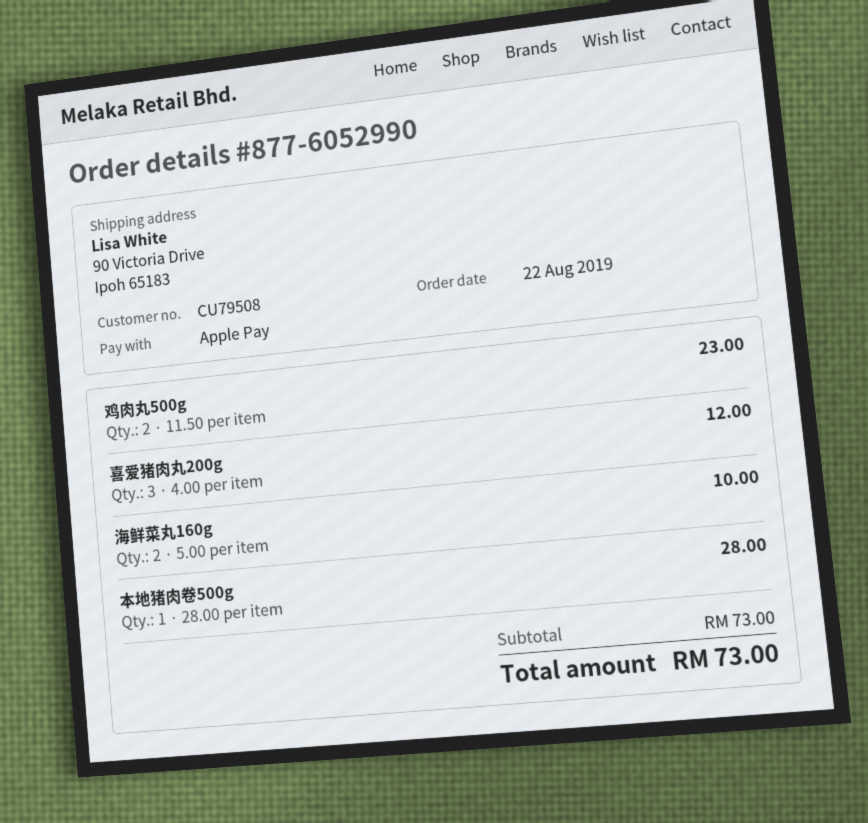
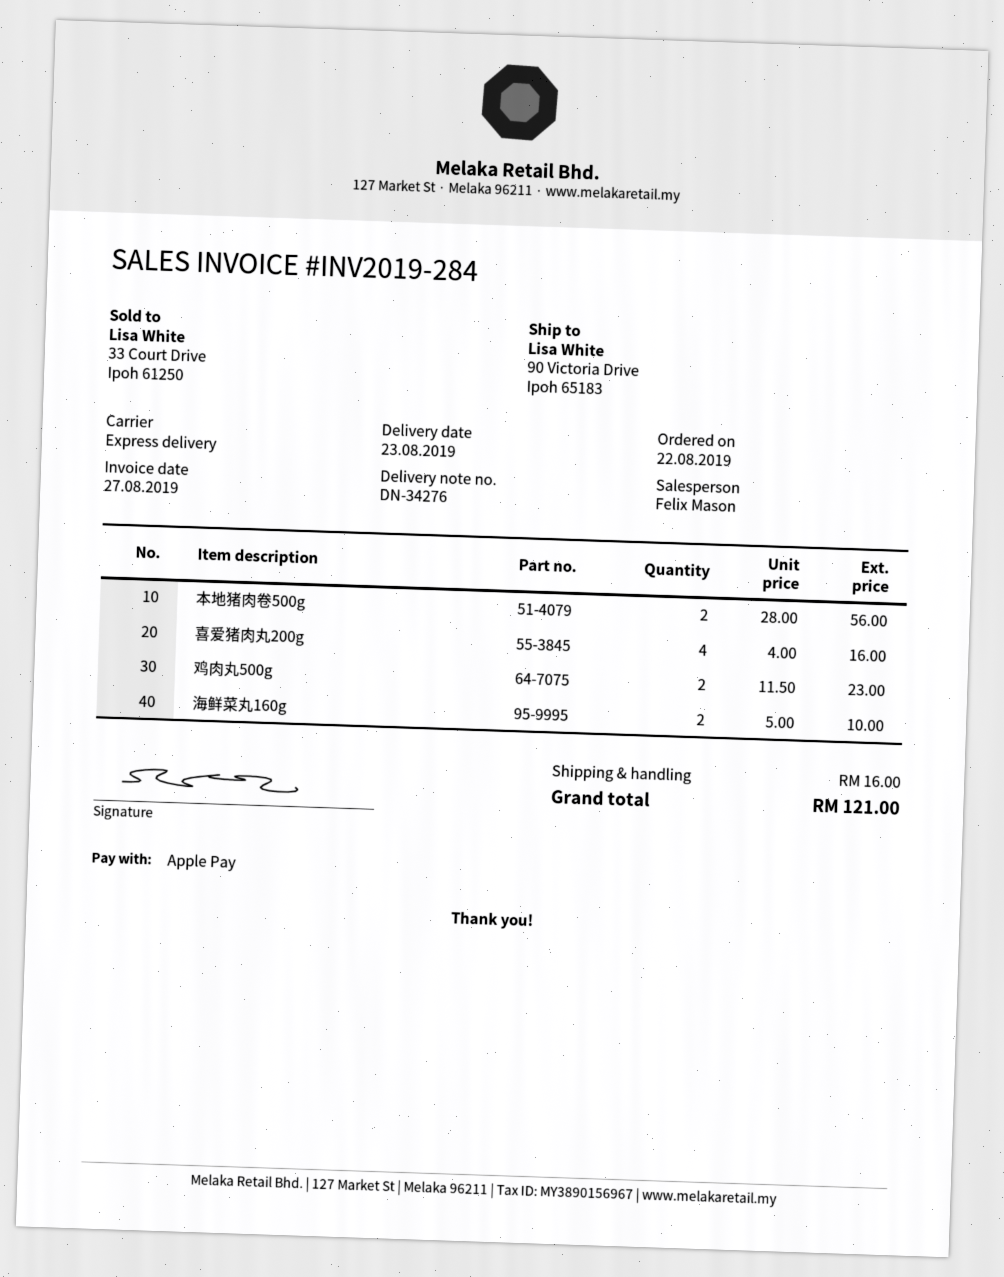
喜爱猪肉丸200g: 3 x 4.00 = 12.00 -> 4 x 4.00 = 16.00
本地猪肉卷500g: 1 x 28.00 = 28.00 -> 2 x 28.00 = 56.00
shipping: none -> 16.00
total: 73.00 -> 121.00

